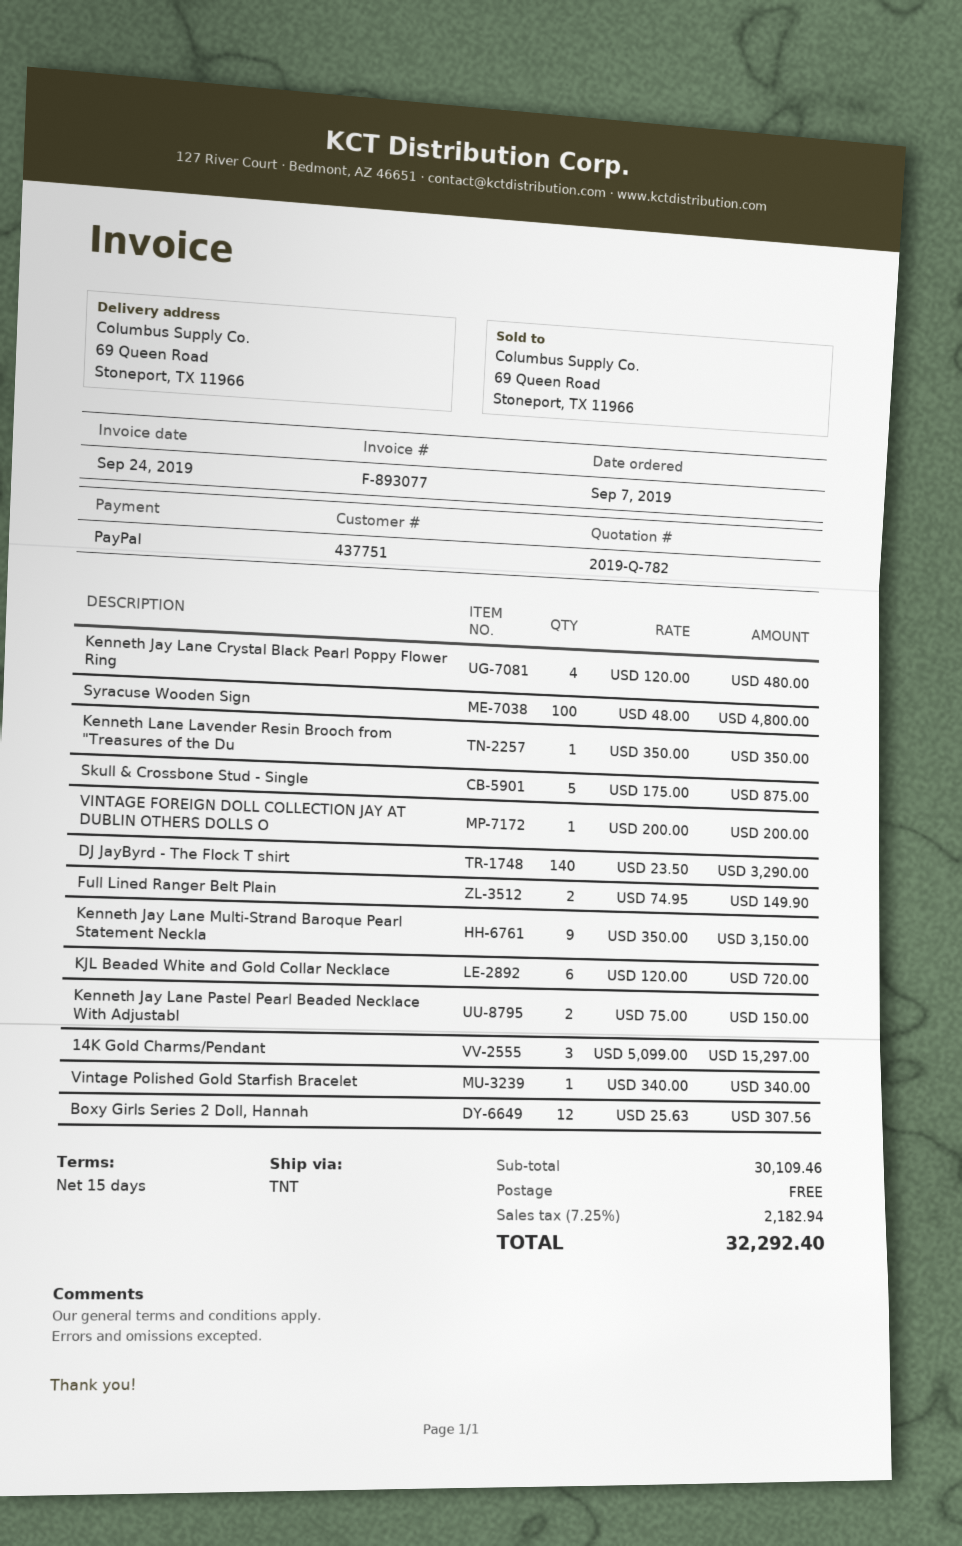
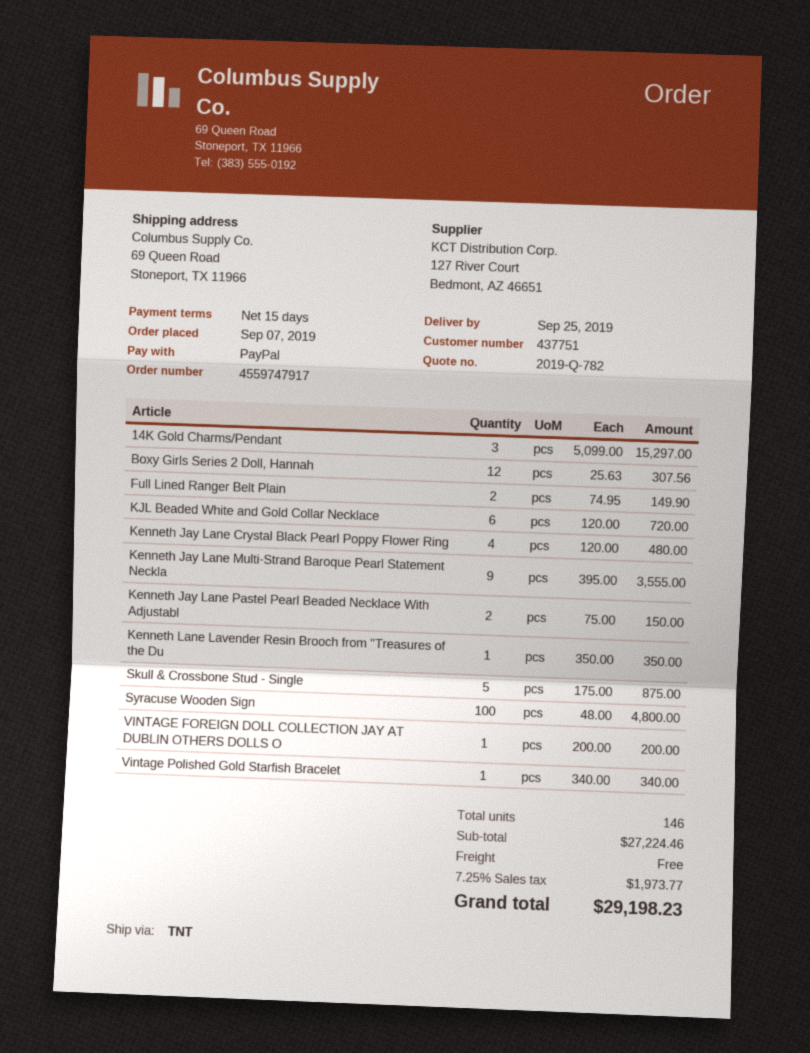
DJ JayByrd - The Flock T shirt: 140 x 23.50 = 3290.00 -> none
Kenneth Jay Lane Multi-Strand Baroque Pearl Statement Neckla: 9 x 350.00 = 3150.00 -> 9 x 395.00 = 3555.00
subtotal: 30109.46 -> 27224.46
tax: 7.25% = 2182.94 -> 7.25% = 1973.77
total: 32292.40 -> 29198.23

